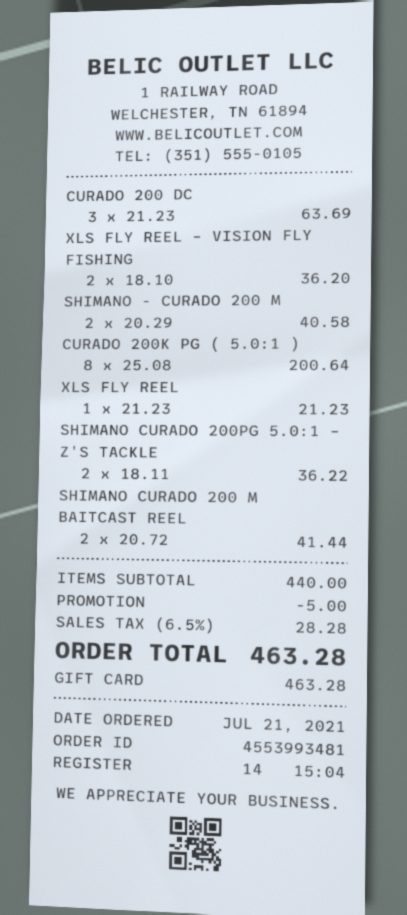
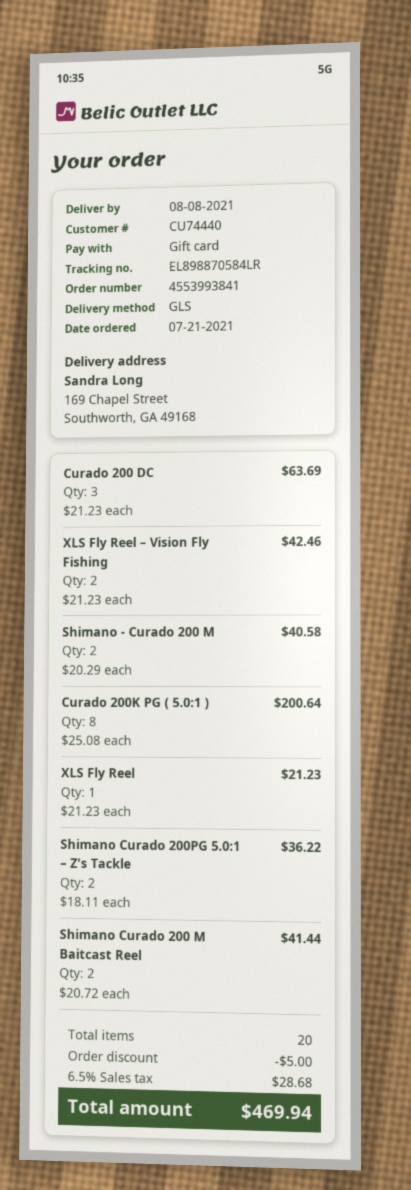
order number: 4553993481 -> 4553993841
XLS FLY REEL – VISION FLY FISHING: 2 x 18.10 = 36.20 -> 2 x 21.23 = 42.46
tax: 6.5% = 28.28 -> 6.5% = 28.68
total: 463.28 -> 469.94

